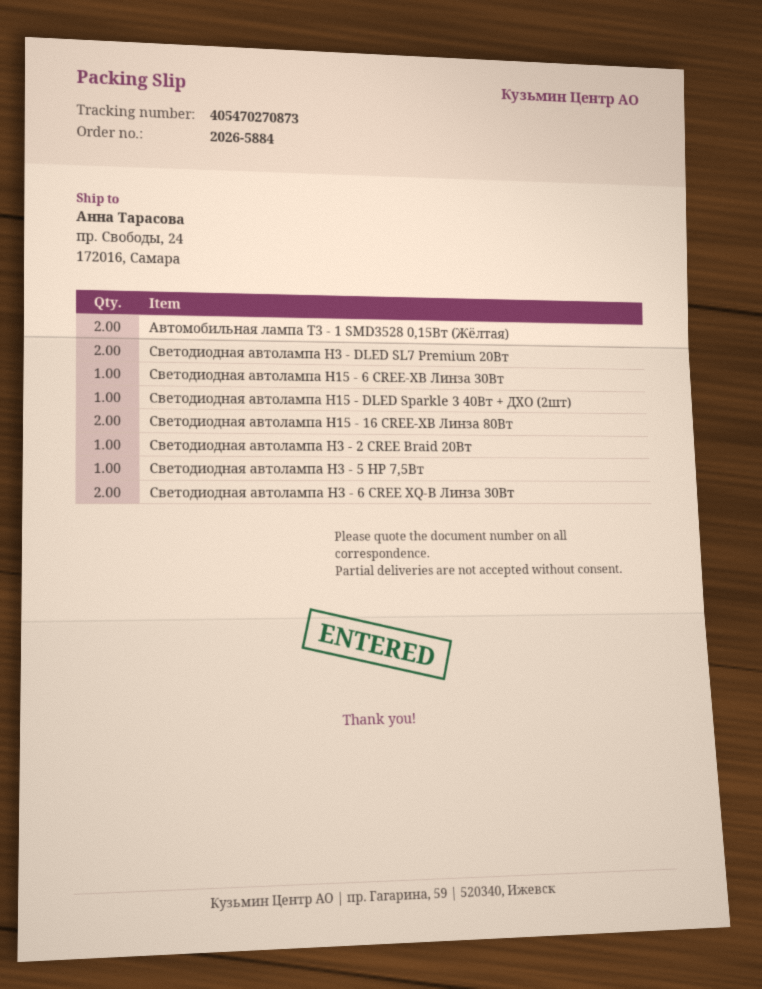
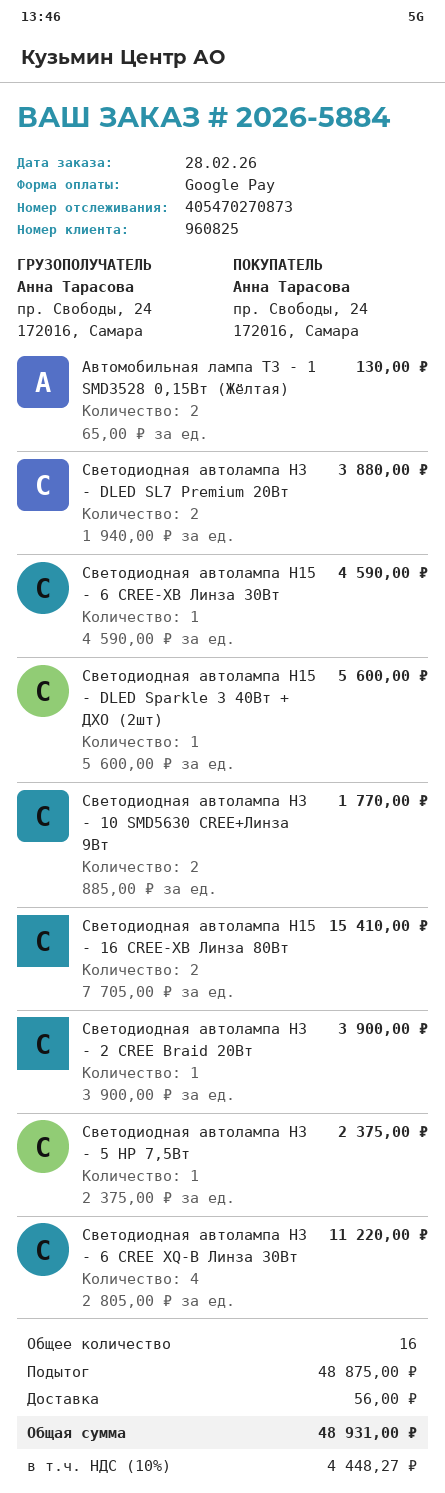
Светодиодная автолампа Н3 - 6 CREE XQ-B Линза 30Вт: 2 -> 4
Светодиодная автолампа Н3 - 10 SMD5630 CREE+Линза 9Вт: none -> 2

